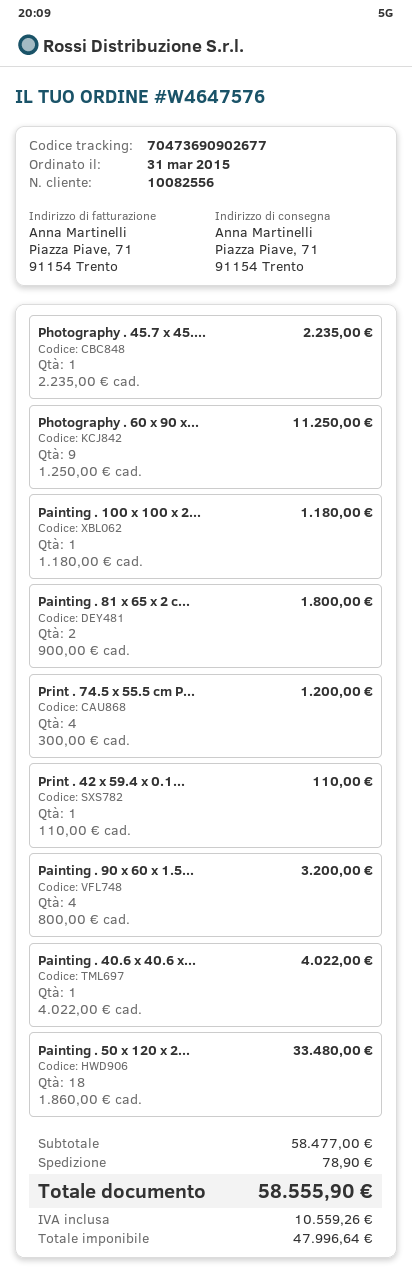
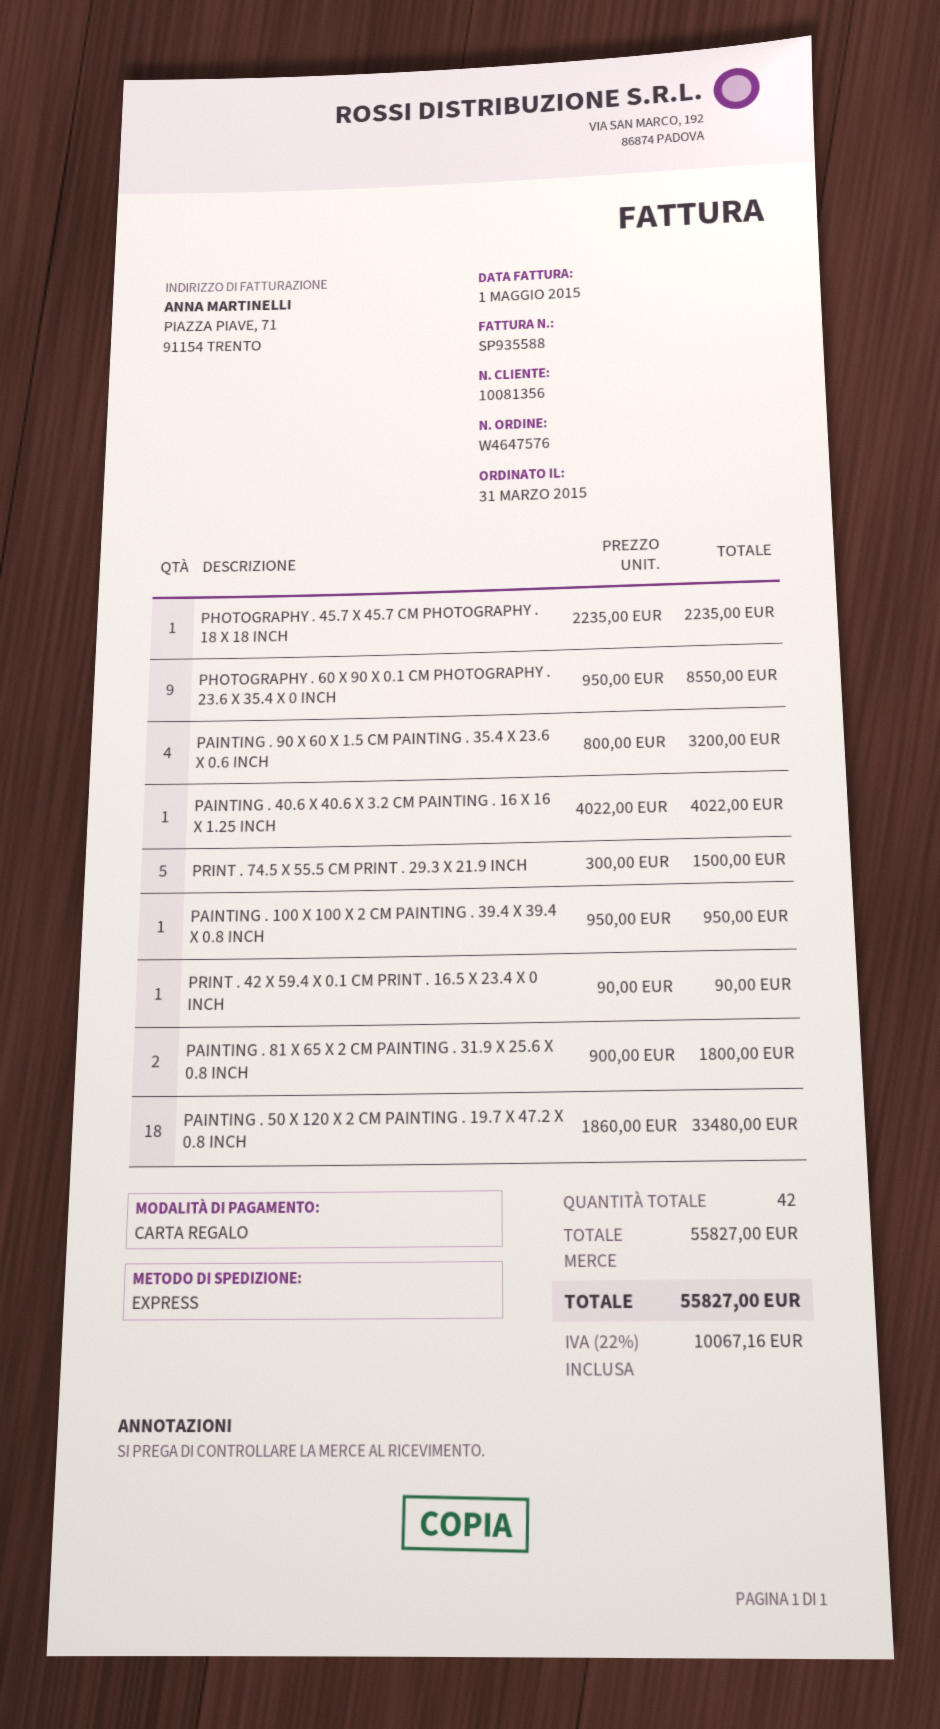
customer number: 10082556 -> 10081356
Photography . 60 x 90 x...: 9 x 1250.00 = 11250.00 -> 9 x 950.00 = 8550.00
Painting . 100 x 100 x 2...: 1 x 1180.00 = 1180.00 -> 1 x 950.00 = 950.00
Print . 74.5 x 55.5 cm P...: 4 x 300.00 = 1200.00 -> 5 x 300.00 = 1500.00
Print . 42 x 59.4 x 0.1...: 1 x 110.00 = 110.00 -> 1 x 90.00 = 90.00
subtotal: 58477.00 -> 55827.00
shipping: 78.90 -> none
tax: 10559.26 -> 10067.16
total: 58555.90 -> 55827.00

